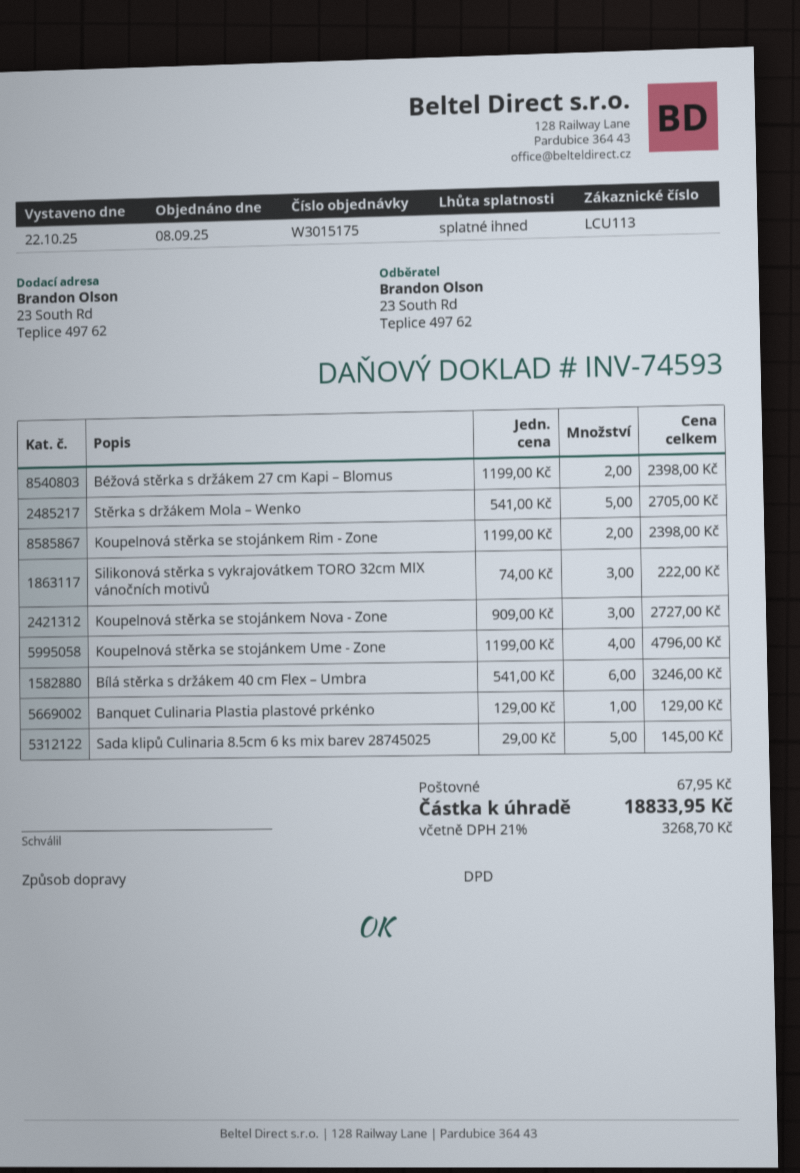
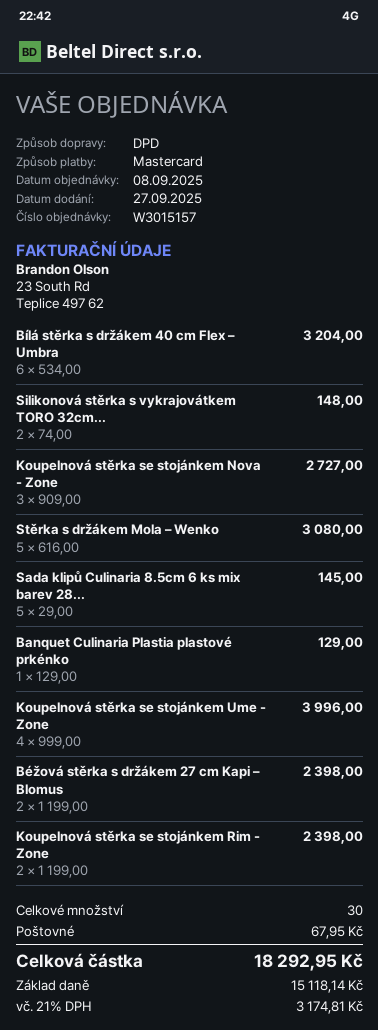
order number: W3015175 -> W3015157
Stěrka s držákem Mola – Wenko: 5 x 541.00 = 2705.00 -> 5 x 616.00 = 3080.00
Silikonová stěrka s vykrajovátkem TORO 32cm MIX vánočních motivů: 3 x 74.00 = 222.00 -> 2 x 74.00 = 148.00
Koupelnová stěrka se stojánkem Ume - Zone: 4 x 1199.00 = 4796.00 -> 4 x 999.00 = 3996.00
Bílá stěrka s držákem 40 cm Flex – Umbra: 6 x 541.00 = 3246.00 -> 6 x 534.00 = 3204.00
tax: 21% = 3268.70 -> 21% = 3174.81
total: 18833.95 -> 18292.95

